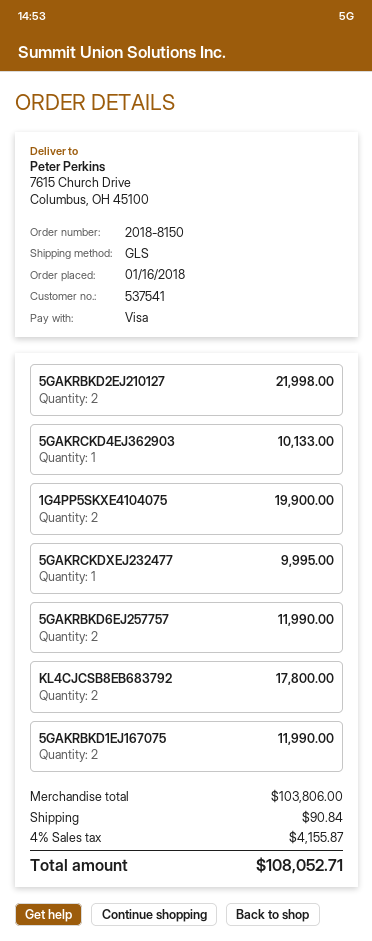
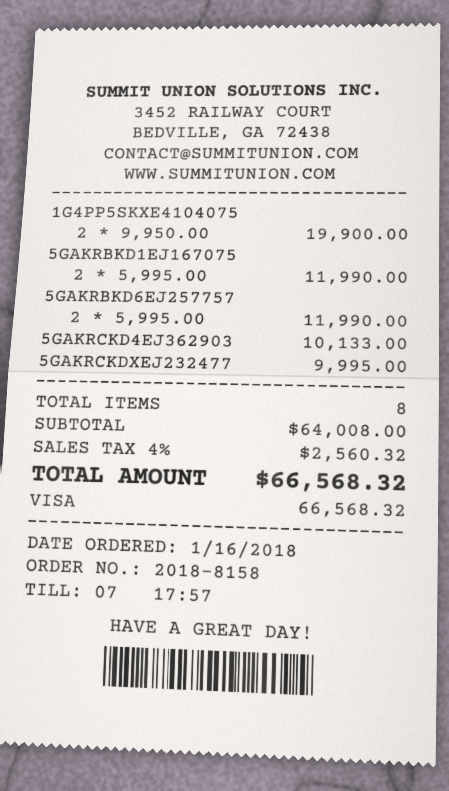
order number: 2018-8150 -> 2018-8158
5GAKRBKD2EJ210127: 2 for 21998.00 -> none
KL4CJCSB8EB683792: 2 for 17800.00 -> none
subtotal: 103806.00 -> 64008.00
shipping: 90.84 -> none
tax: 4% = 4155.87 -> 4% = 2560.32
total: 108052.71 -> 66568.32

